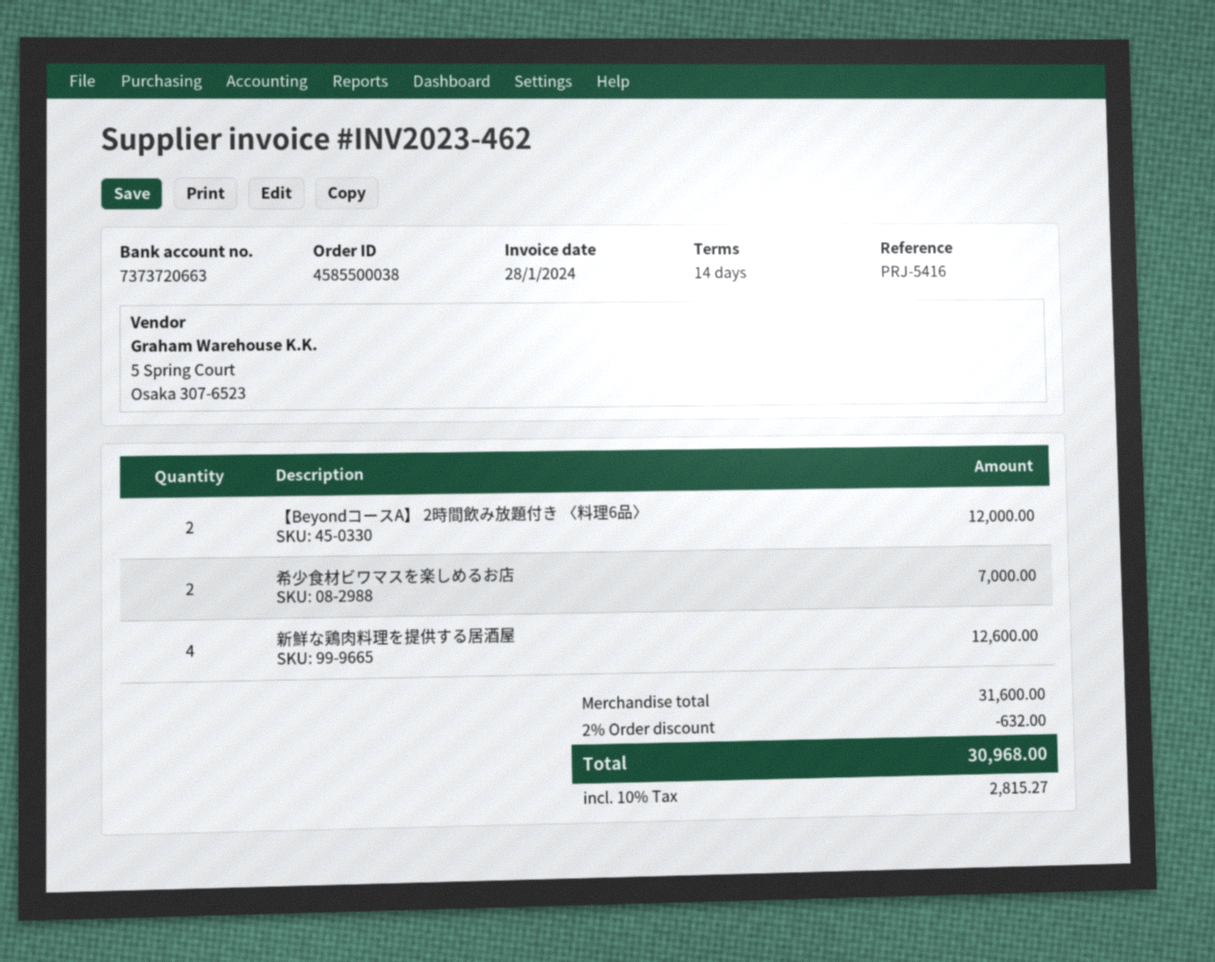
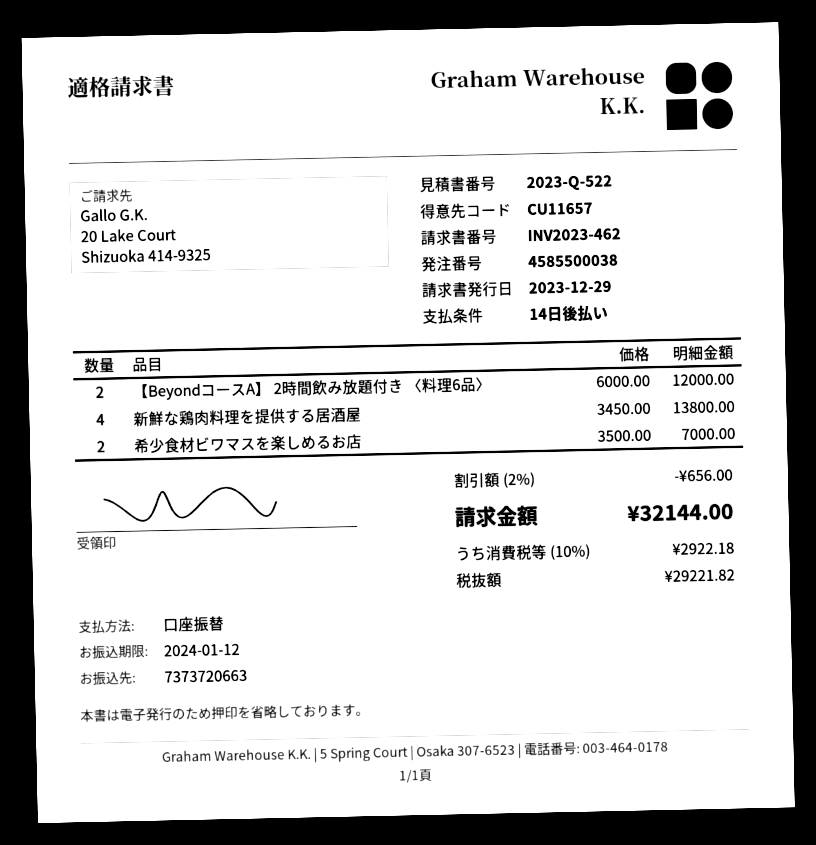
invoice date: 2024-01-28 -> 2023-12-29
新鮮な鶏肉料理を提供する居酒屋: 4 for 12600.00 -> 4 for 13800.00
discount: 2% = 632.00 -> 2% = 656.00
tax: 10% = 2815.27 -> 10% = 2922.18
total: 30968.00 -> 32144.00

